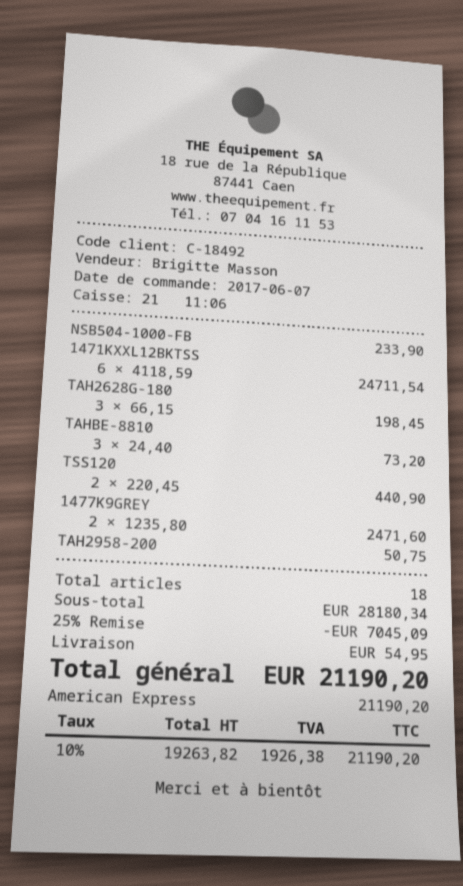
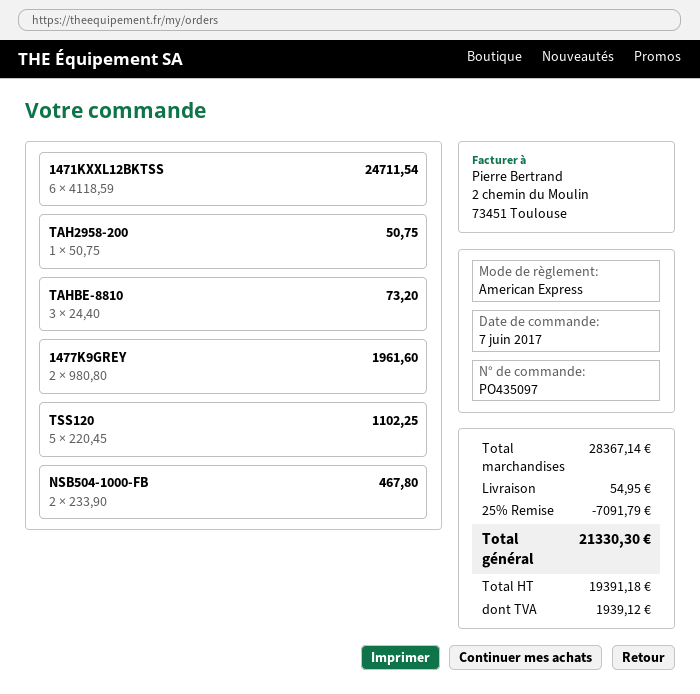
NSB504-1000-FB: 1 x 233.90 = 233.90 -> 2 x 233.90 = 467.80
TAH2628G-180: 3 x 66.15 = 198.45 -> none
TSS120: 2 x 220.45 = 440.90 -> 5 x 220.45 = 1102.25
1477K9GREY: 2 x 1235.80 = 2471.60 -> 2 x 980.80 = 1961.60
subtotal: 28180.34 -> 28367.14
discount: 25% = 7045.09 -> 25% = 7091.79
net: 19263.82 -> 19391.18
tax: 1926.38 -> 1939.12
total: 21190.20 -> 21330.30

